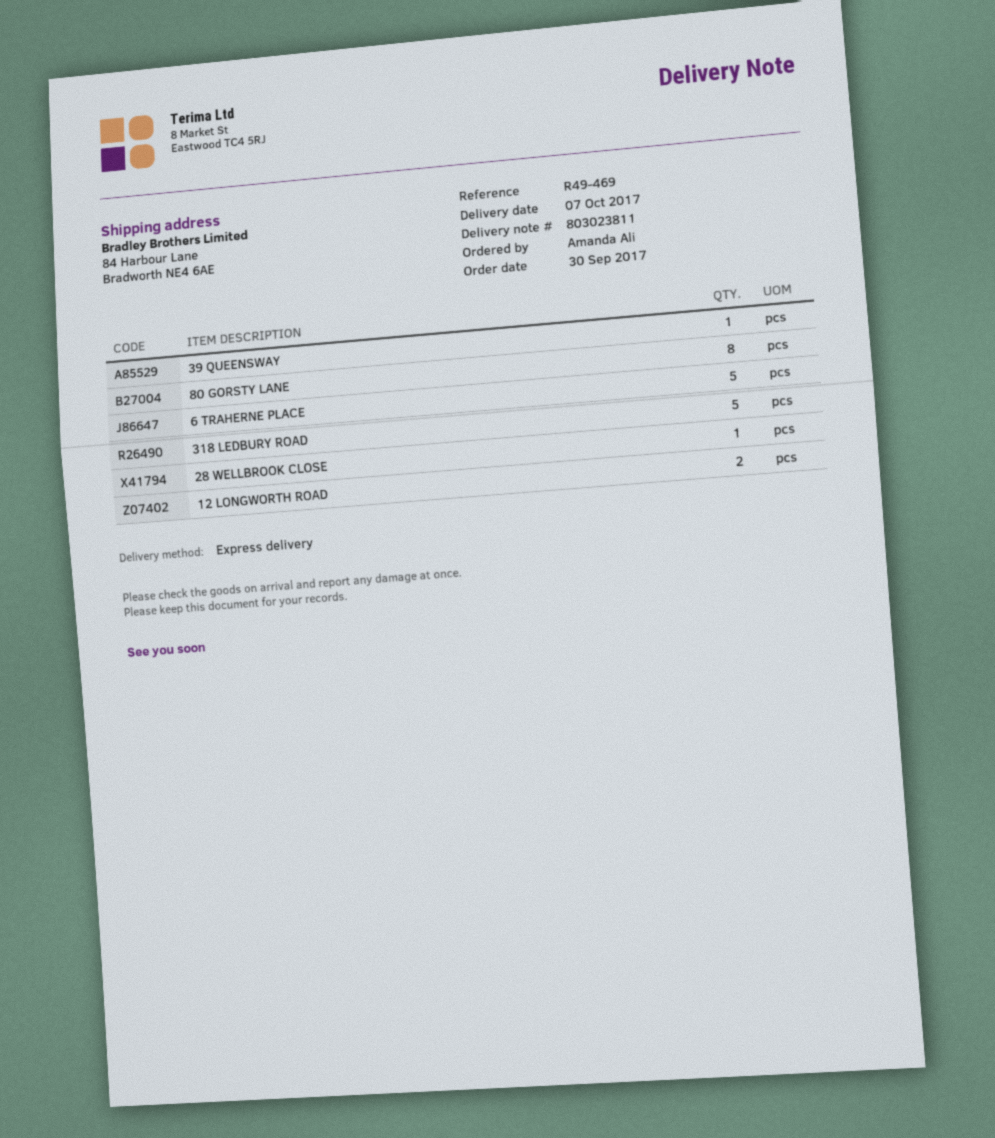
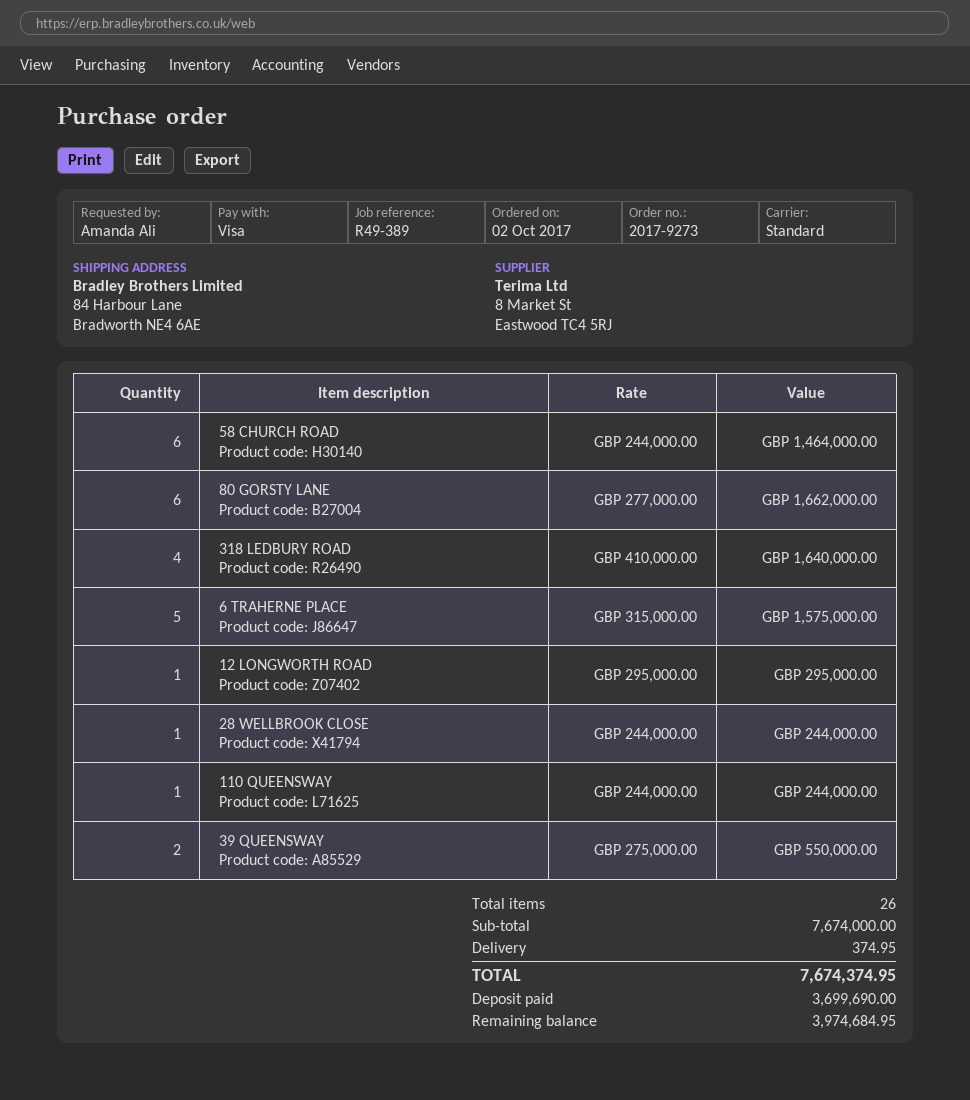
order date: 2017-09-30 -> 2017-10-02
reference: R49-469 -> R49-389
shipping method: express -> standard
39 QUEENSWAY: 1 -> 2
80 GORSTY LANE: 8 -> 6
318 LEDBURY ROAD: 5 -> 4
12 LONGWORTH ROAD: 2 -> 1
58 CHURCH ROAD: none -> 6
110 QUEENSWAY: none -> 1

